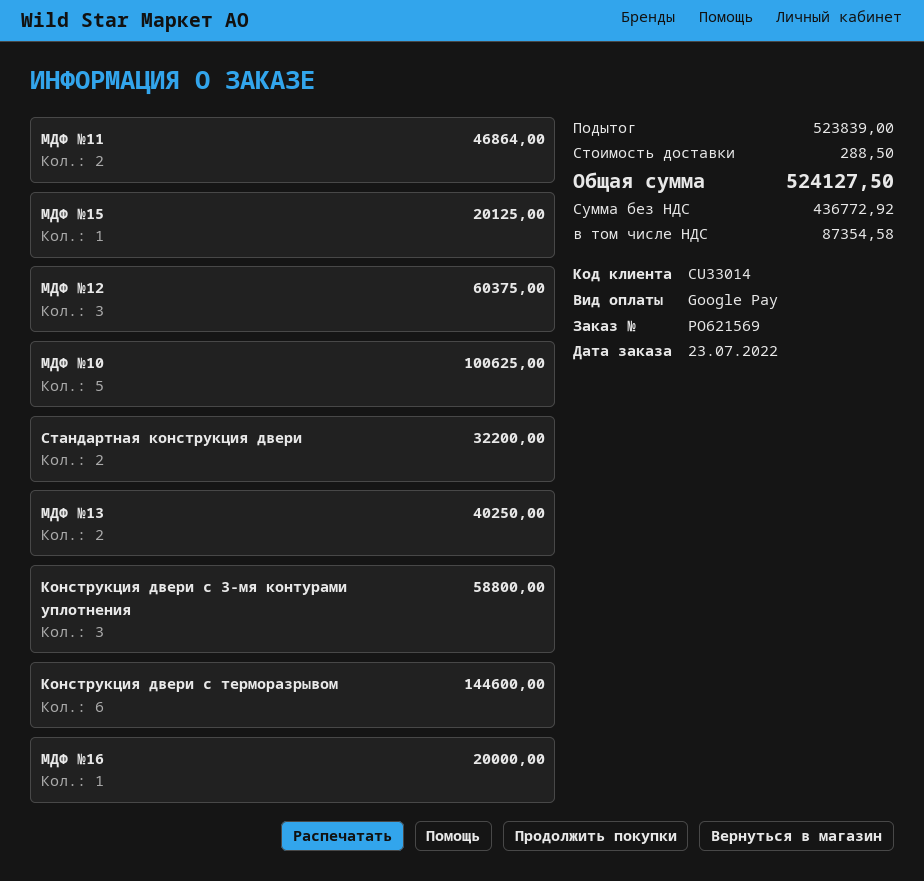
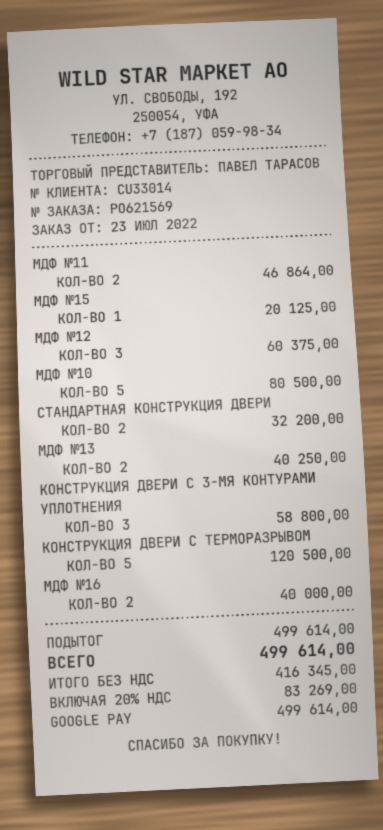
МДФ №10: 5 for 100625.00 -> 5 for 80500.00
Конструкция двери с терморазрывом: 6 for 144600.00 -> 5 for 120500.00
МДФ №16: 1 for 20000.00 -> 2 for 40000.00
subtotal: 523839.00 -> 499614.00
shipping: 288.50 -> none
net: 436772.92 -> 416345.00
tax: 87354.58 -> 83269.00
total: 524127.50 -> 499614.00

